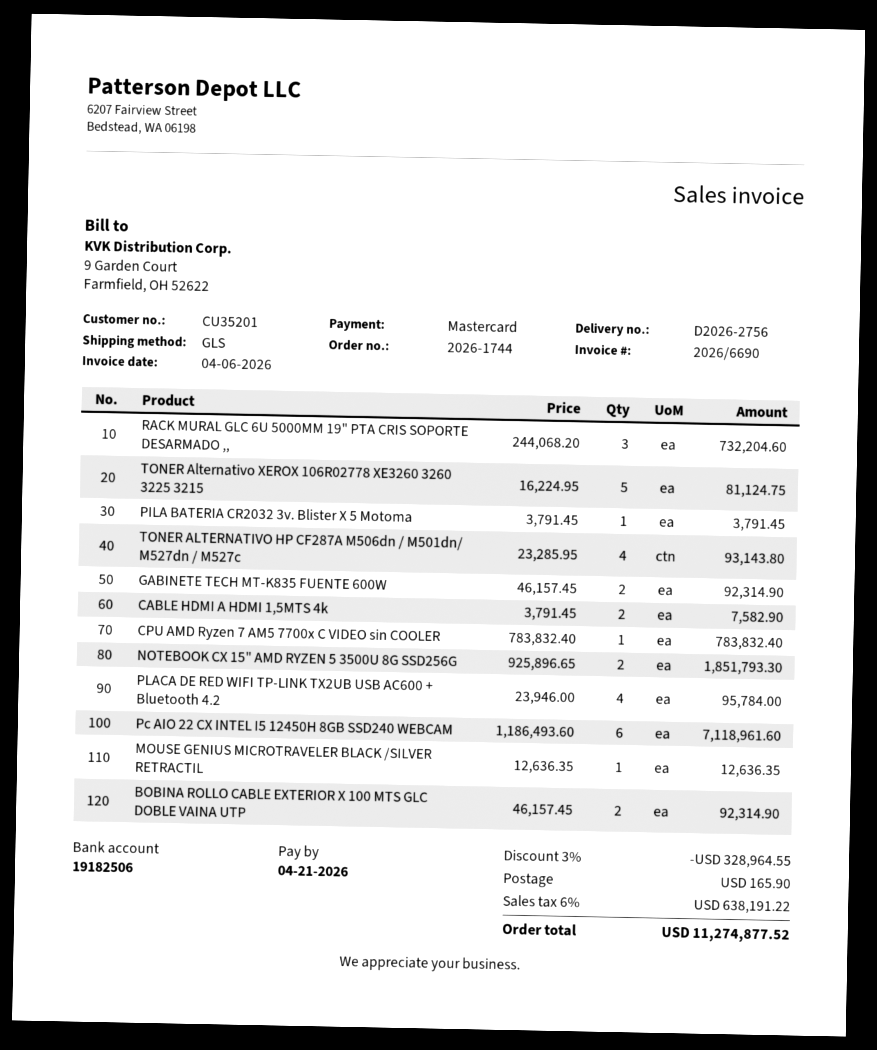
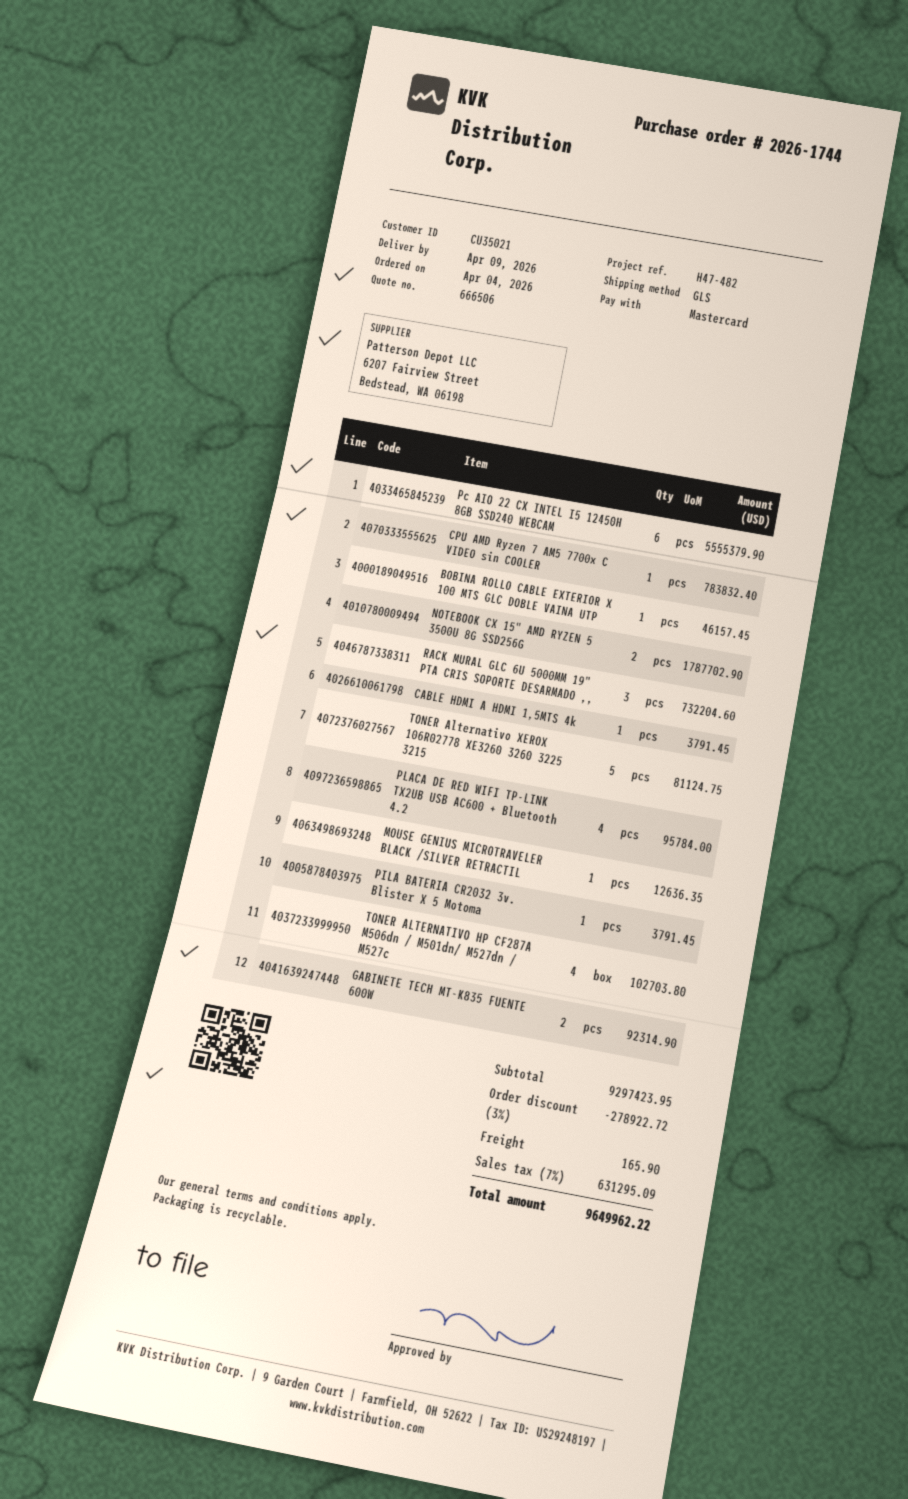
customer number: CU35201 -> CU35021
TONER ALTERNATIVO HP CF287A M506dn / M501dn/ M527dn / M527c: 4 for 93143.80 -> 4 for 102703.80
CABLE HDMI A HDMI 1,5MTS 4k: 2 for 7582.90 -> 1 for 3791.45
NOTEBOOK CX 15" AMD RYZEN 5 3500U 8G SSD256G: 2 for 1851793.30 -> 2 for 1787702.90
Pc AIO 22 CX INTEL I5 12450H 8GB SSD240 WEBCAM: 6 for 7118961.60 -> 6 for 5555379.90
BOBINA ROLLO CABLE EXTERIOR X 100 MTS GLC DOBLE VAINA UTP: 2 for 92314.90 -> 1 for 46157.45
discount: 3% = 328964.55 -> 3% = 278922.72
tax: 6% = 638191.22 -> 7% = 631295.09
total: 11274877.52 -> 9649962.22

